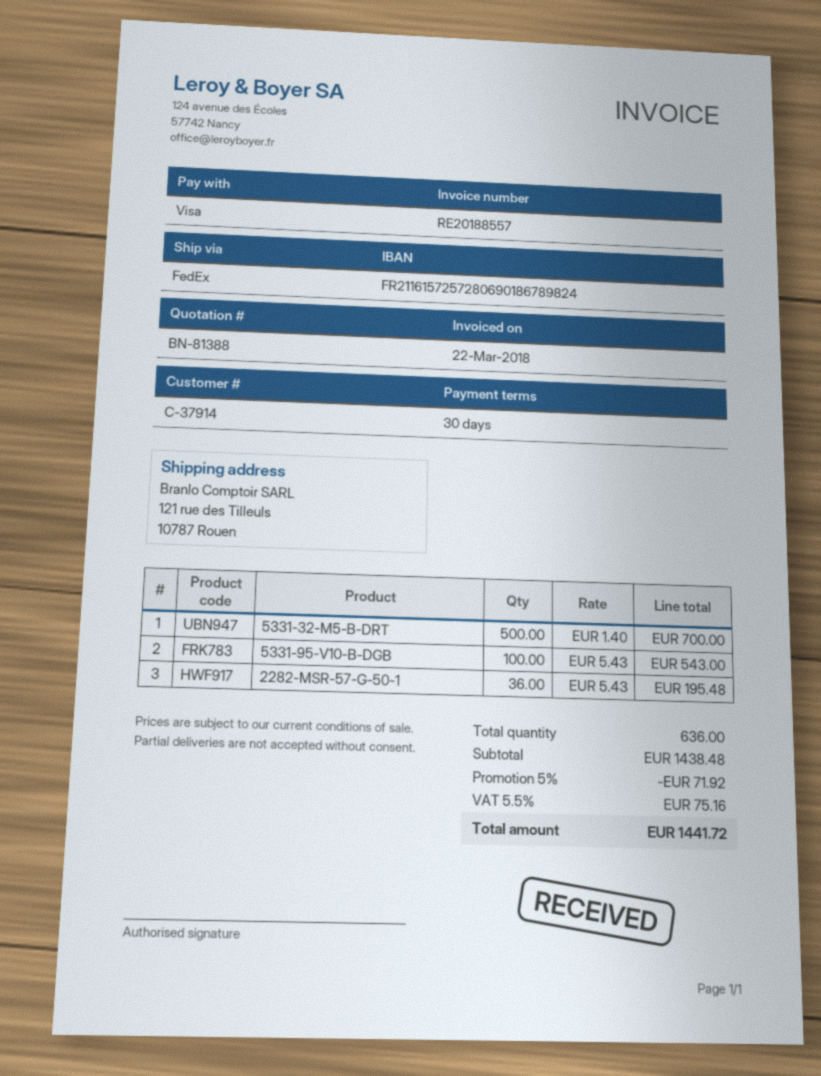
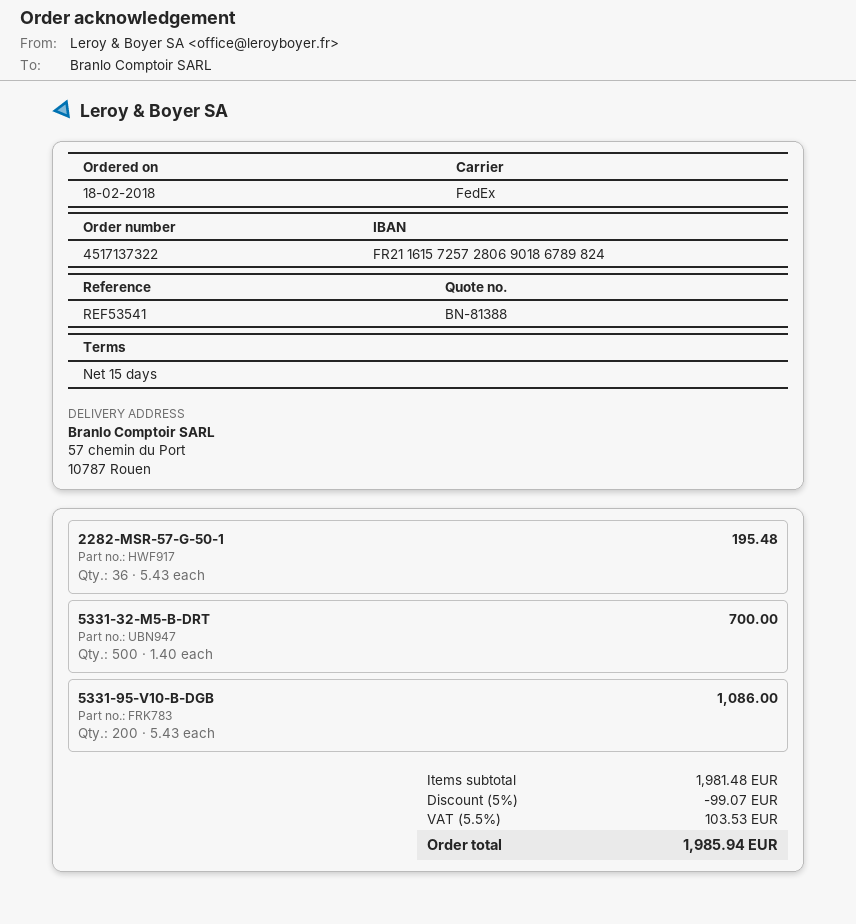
payment terms: 30 days -> 15 days
ship to: 121 rue des Tilleuls, 10787 Rouen -> 57 chemin du Port, 10787 Rouen
5331-95-V10-B-DGB: 100 x 5.43 = 543.00 -> 200 x 5.43 = 1086.00
subtotal: 1438.48 -> 1981.48
discount: 5% = 71.92 -> 5% = 99.07
tax: 5.5% = 75.16 -> 5.5% = 103.53
total: 1441.72 -> 1985.94

